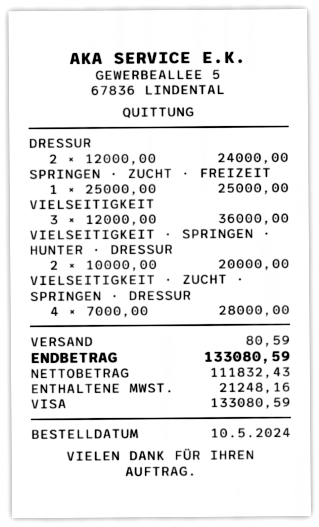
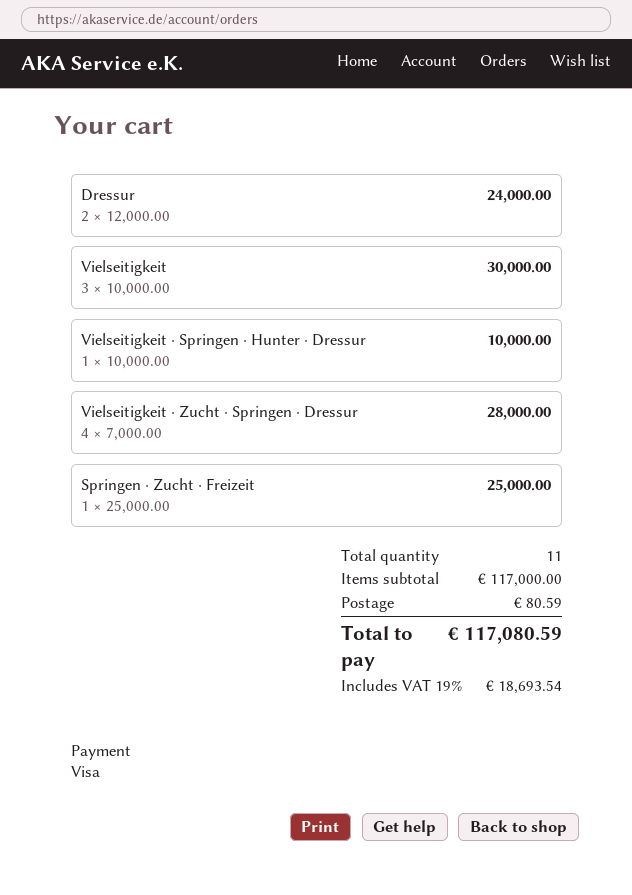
VIELSEITIGKEIT: 3 x 12000.00 = 36000.00 -> 3 x 10000.00 = 30000.00
VIELSEITIGKEIT · SPRINGEN · HUNTER · DRESSUR: 2 x 10000.00 = 20000.00 -> 1 x 10000.00 = 10000.00
tax: 21248.16 -> 18693.54
total: 133080.59 -> 117080.59

